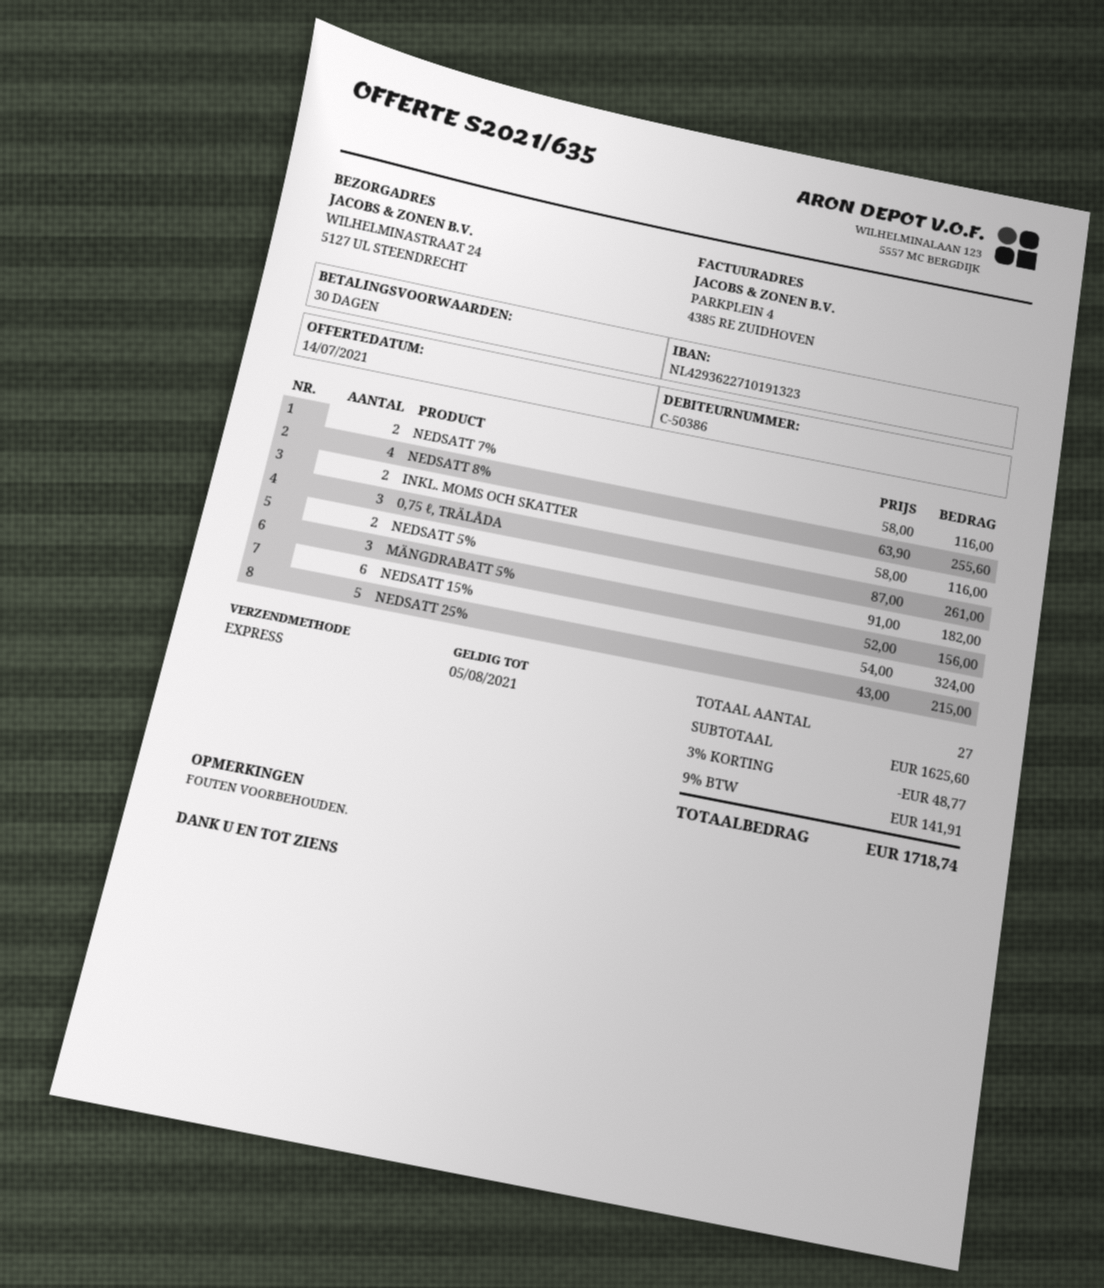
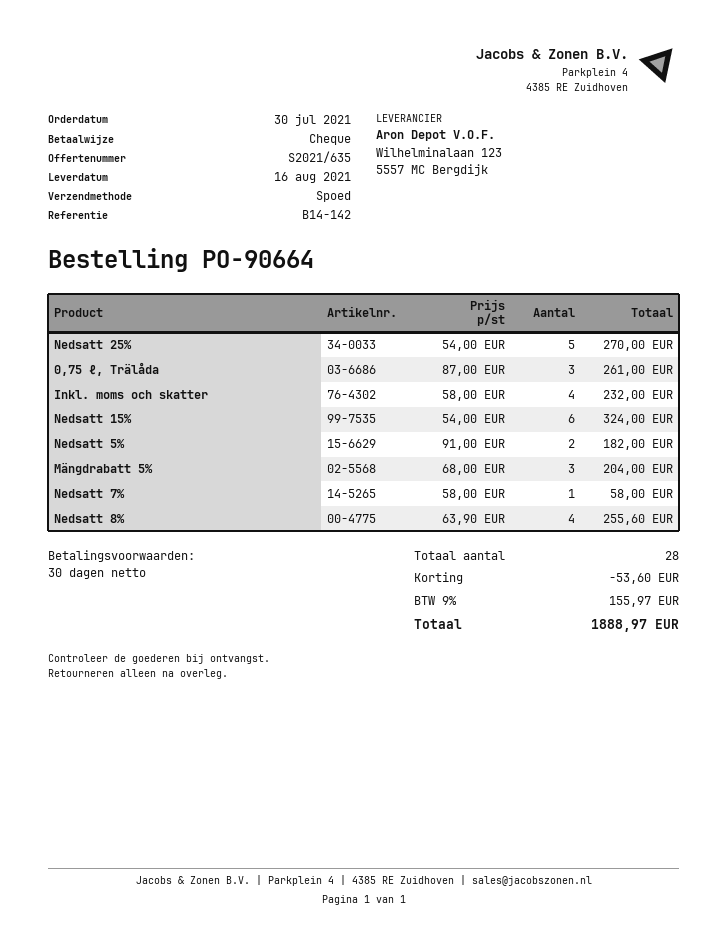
NEDSATT 7%: 2 x 58.00 = 116.00 -> 1 x 58.00 = 58.00
INKL. MOMS OCH SKATTER: 2 x 58.00 = 116.00 -> 4 x 58.00 = 232.00
MÄNGDRABATT 5%: 3 x 52.00 = 156.00 -> 3 x 68.00 = 204.00
NEDSATT 25%: 5 x 43.00 = 215.00 -> 5 x 54.00 = 270.00
total quantity: 27 -> 28
discount: 48.77 -> 53.60
tax: 9% = 141.91 -> 9% = 155.97
total: 1718.74 -> 1888.97

